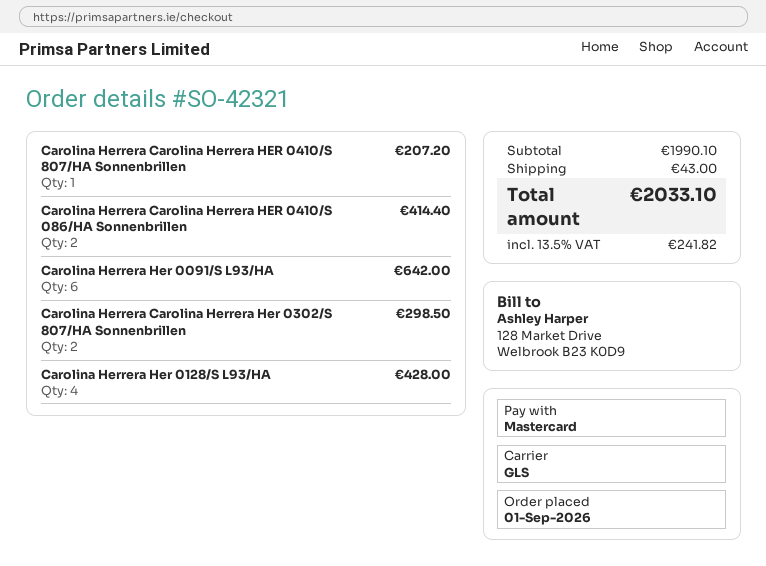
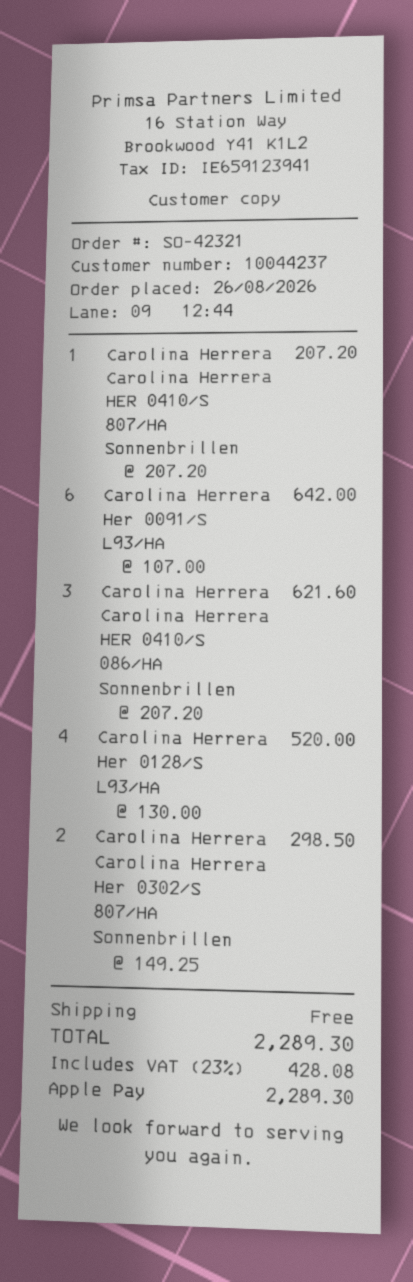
order date: 2026-09-01 -> 2026-08-26
payment method: Mastercard -> Apple Pay
Carolina Herrera Carolina Herrera HER 0410/S 086/HA Sonnenbrillen: 2 for 414.40 -> 3 for 621.60
Carolina Herrera Her 0128/S L93/HA: 4 for 428.00 -> 4 for 520.00
shipping: 43.00 -> 0.00
tax: 13.5% = 241.82 -> 23% = 428.08
total: 2033.10 -> 2289.30

